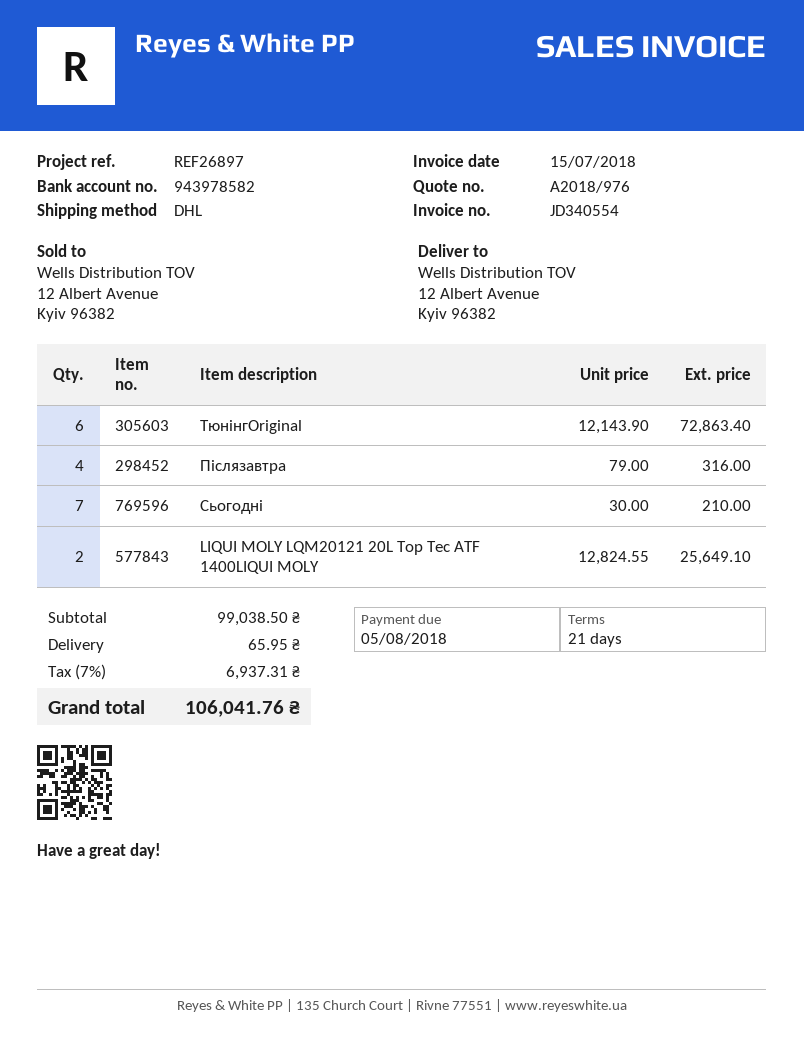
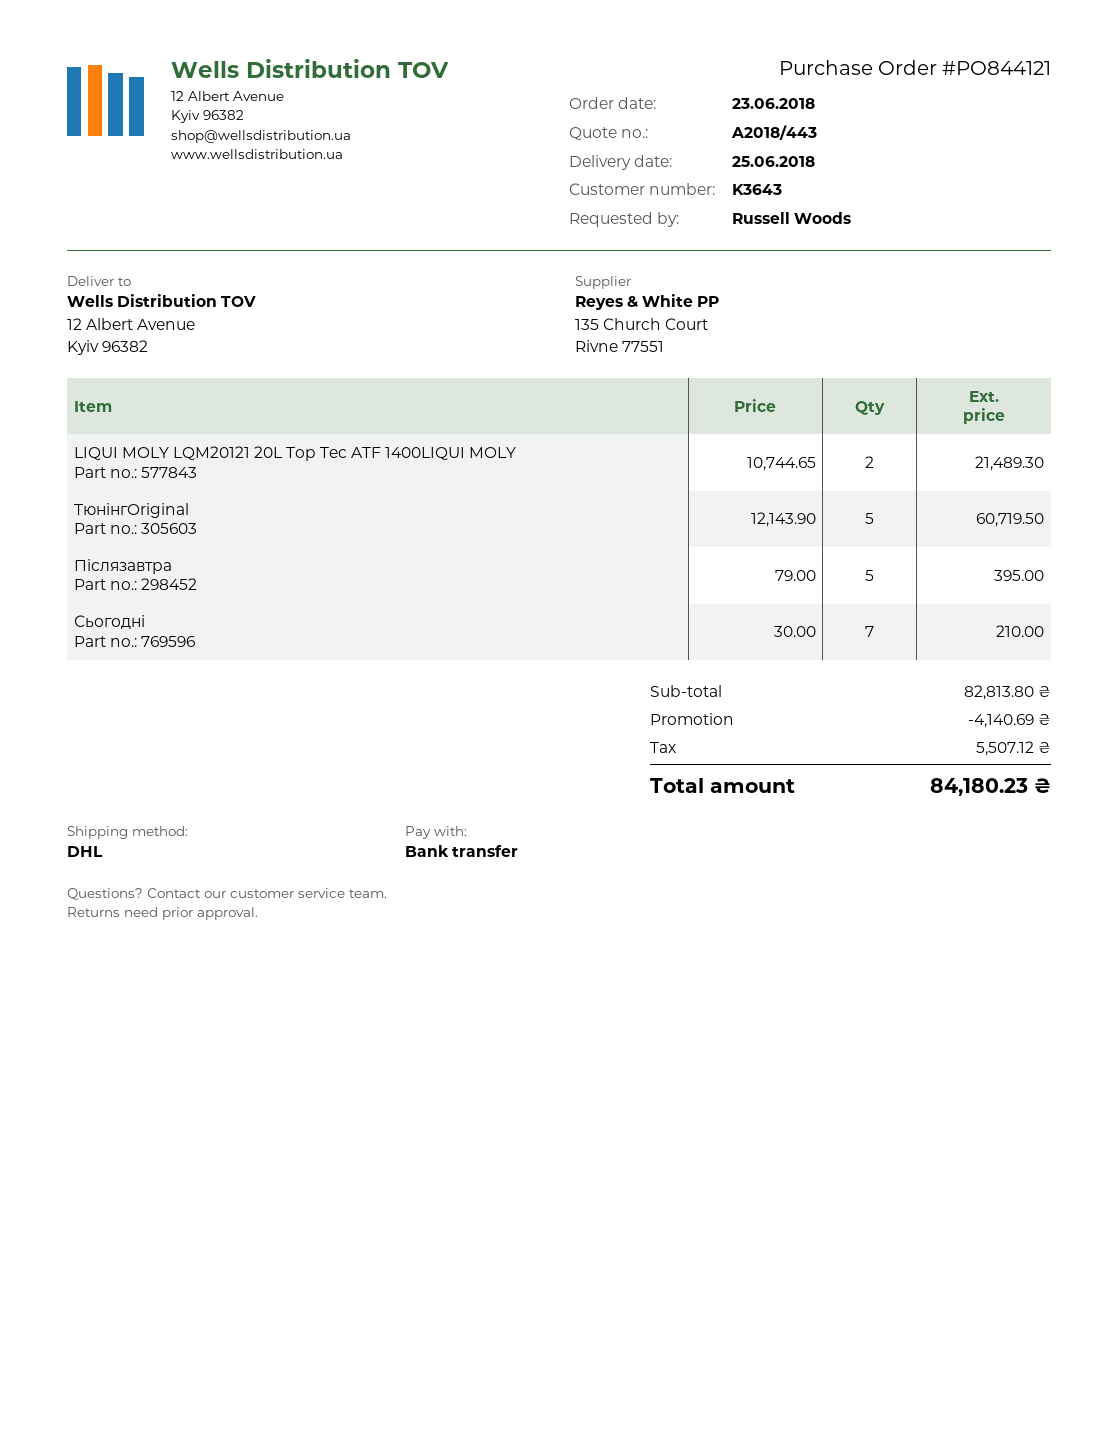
quote number: A2018/976 -> A2018/443
ТюнінгOriginal: 6 x 12143.90 = 72863.40 -> 5 x 12143.90 = 60719.50
Післязавтра: 4 x 79.00 = 316.00 -> 5 x 79.00 = 395.00
LIQUI MOLY LQM20121 20L Top Tec ATF 1400LIQUI MOLY: 2 x 12824.55 = 25649.10 -> 2 x 10744.65 = 21489.30
subtotal: 99038.50 -> 82813.80
discount: none -> 4140.69
shipping: 65.95 -> none
tax: 6937.31 -> 5507.12
total: 106041.76 -> 84180.23

